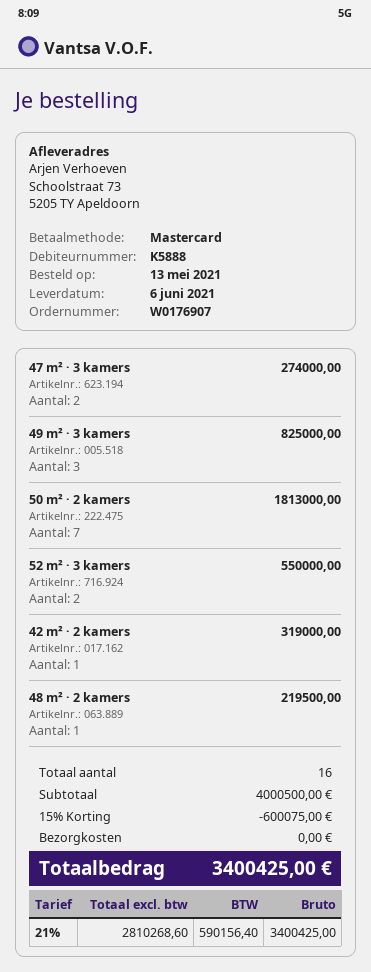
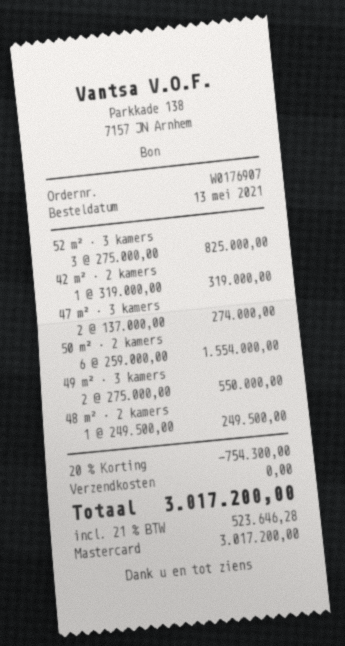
49 m² · 3 kamers: 3 for 825000.00 -> 2 for 550000.00
50 m² · 2 kamers: 7 for 1813000.00 -> 6 for 1554000.00
52 m² · 3 kamers: 2 for 550000.00 -> 3 for 825000.00
48 m² · 2 kamers: 1 for 219500.00 -> 1 for 249500.00
discount: 15% = 600075.00 -> 20% = 754300.00
tax: 21% = 590156.40 -> 21% = 523646.28
total: 3400425.00 -> 3017200.00

